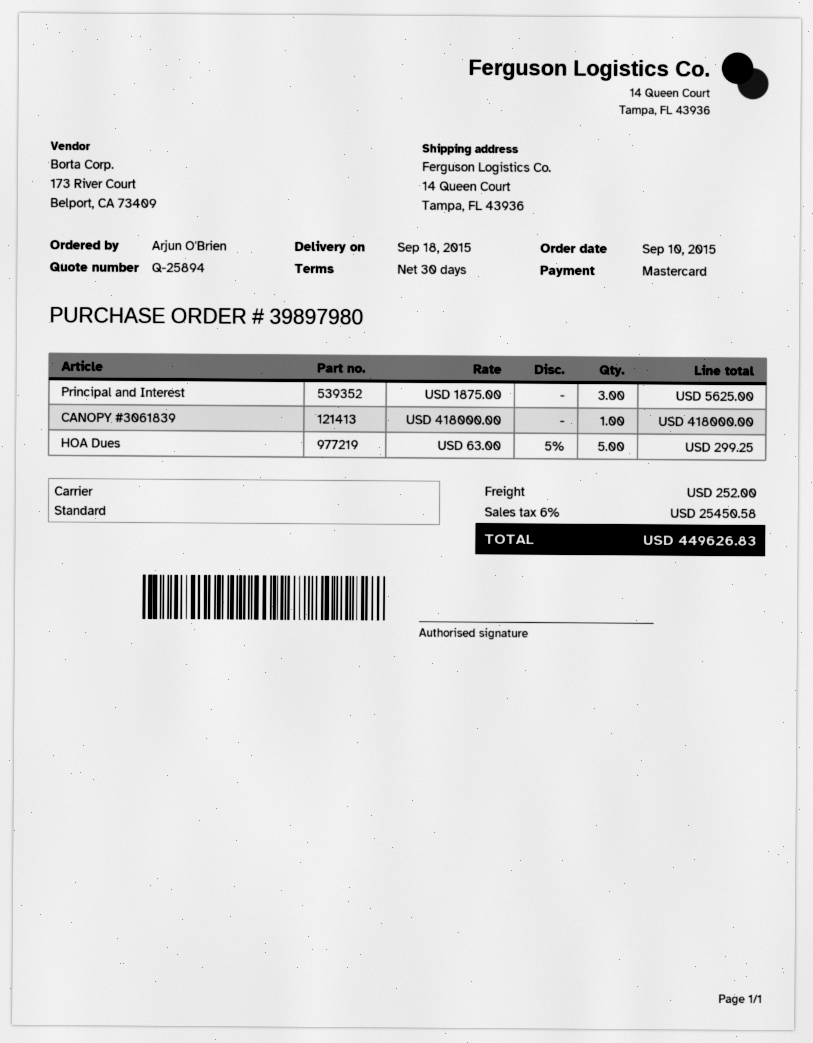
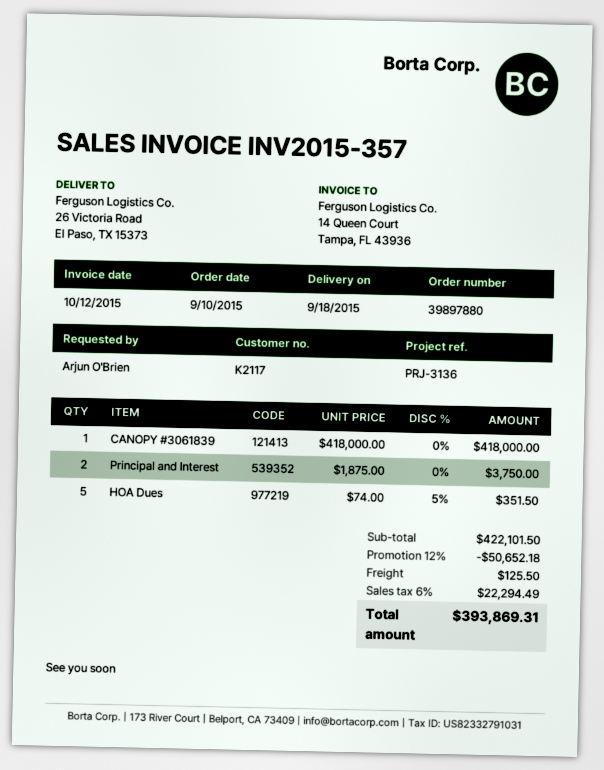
order number: 39897980 -> 39897880
ship to: 14 Queen Court, Tampa, FL 43936 -> 26 Victoria Road, El Paso, TX 15373
Principal and Interest: 3 x 1875.00 = 5625.00 -> 2 x 1875.00 = 3750.00
HOA Dues: 5 x 63.00 - 5% = 299.25 -> 5 x 74.00 - 5% = 351.50
discount: none -> 12% = 50652.18
shipping: 252.00 -> 125.50
tax: 6% = 25450.58 -> 6% = 22294.49
total: 449626.83 -> 393869.31

